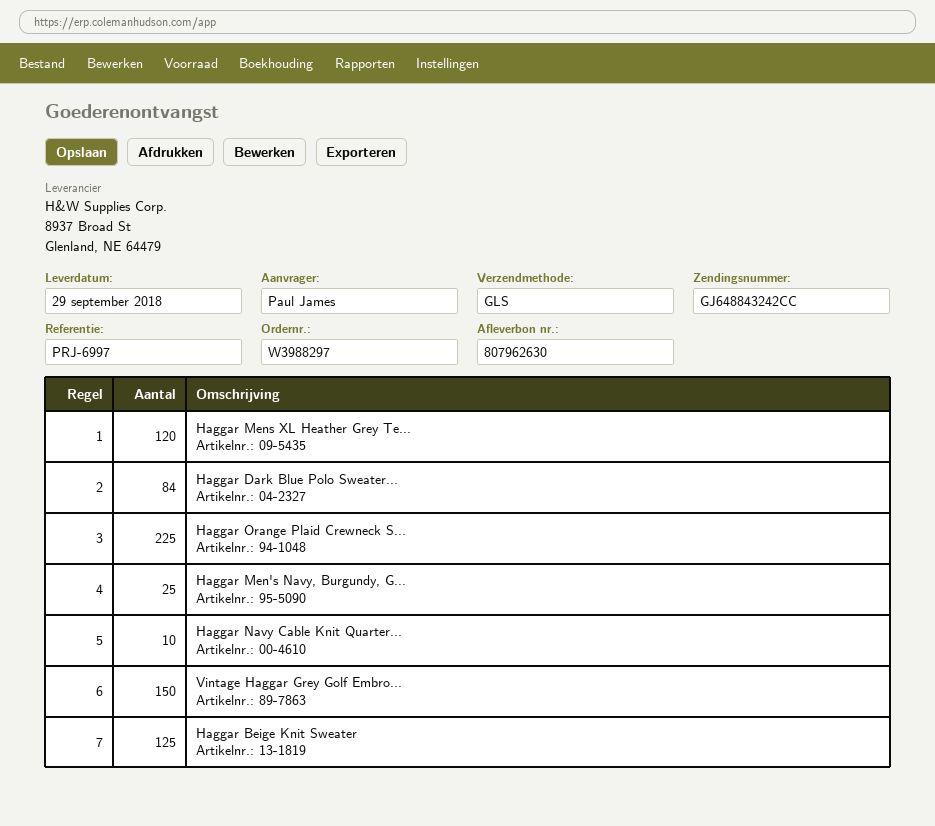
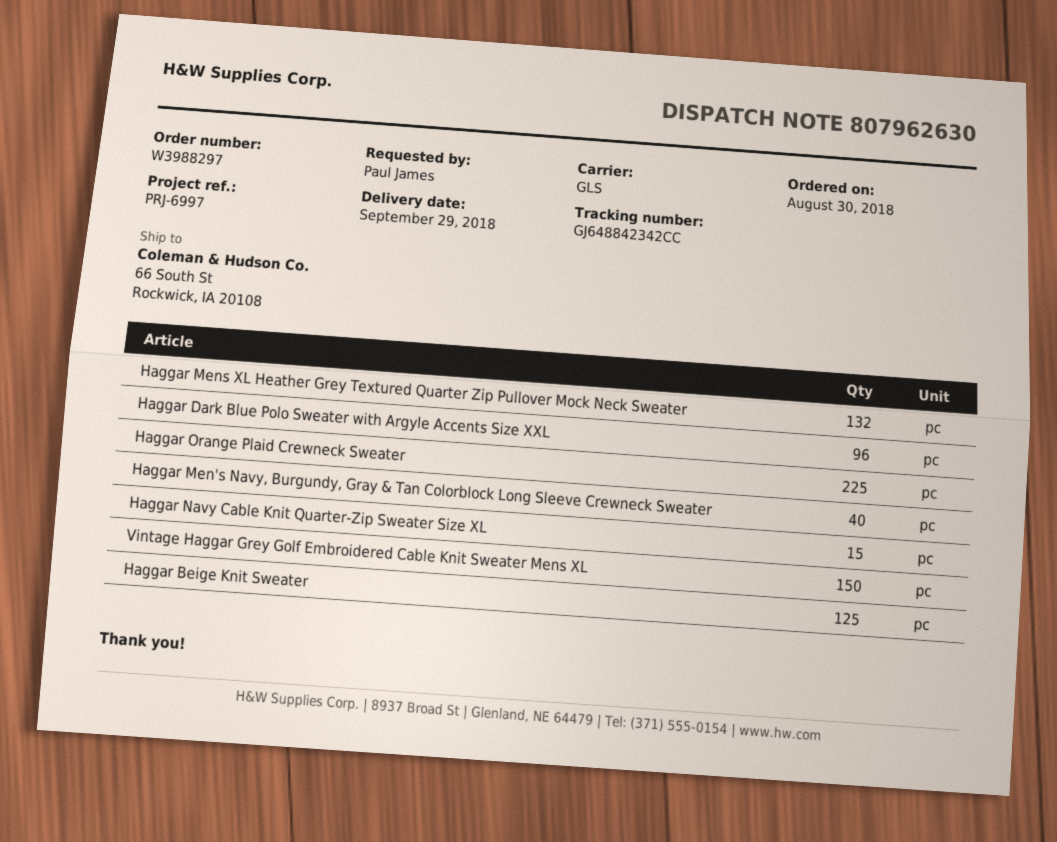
tracking number: GJ648843242CC -> GJ648842342CC
Haggar Mens XL Heather Grey Te...: 120 -> 132
Haggar Dark Blue Polo Sweater...: 84 -> 96
Haggar Men's Navy, Burgundy, G...: 25 -> 40
Haggar Navy Cable Knit Quarter...: 10 -> 15

